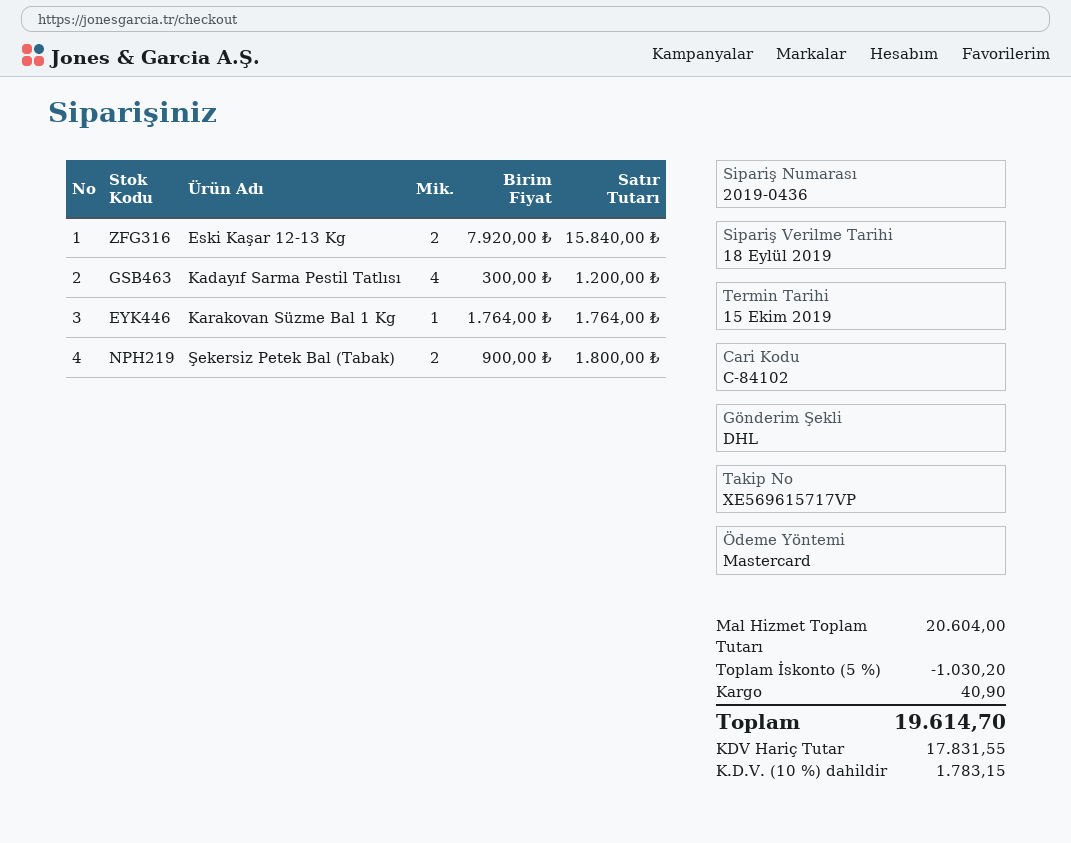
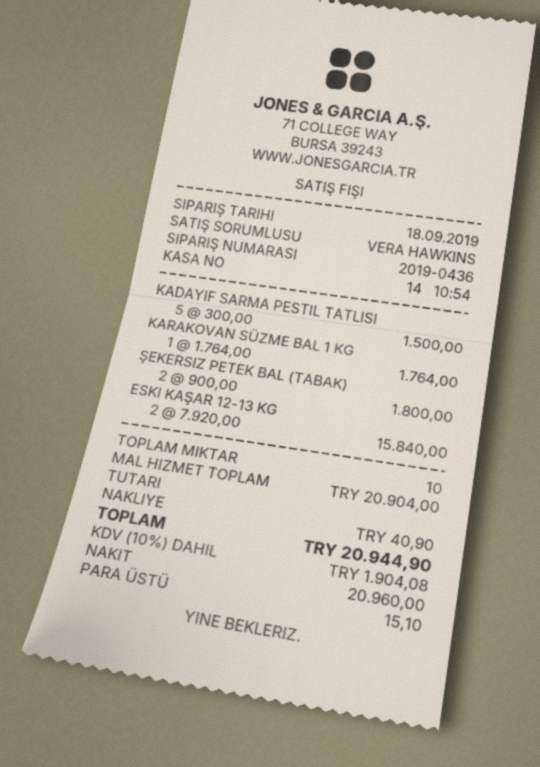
payment method: Mastercard -> cash
Kadayıf Sarma Pestil Tatlısı: 4 x 300.00 = 1200.00 -> 5 x 300.00 = 1500.00
subtotal: 20604.00 -> 20904.00
discount: 5% = 1030.20 -> none
tax: 10% = 1783.15 -> 10% = 1904.08
total: 19614.70 -> 20944.90

